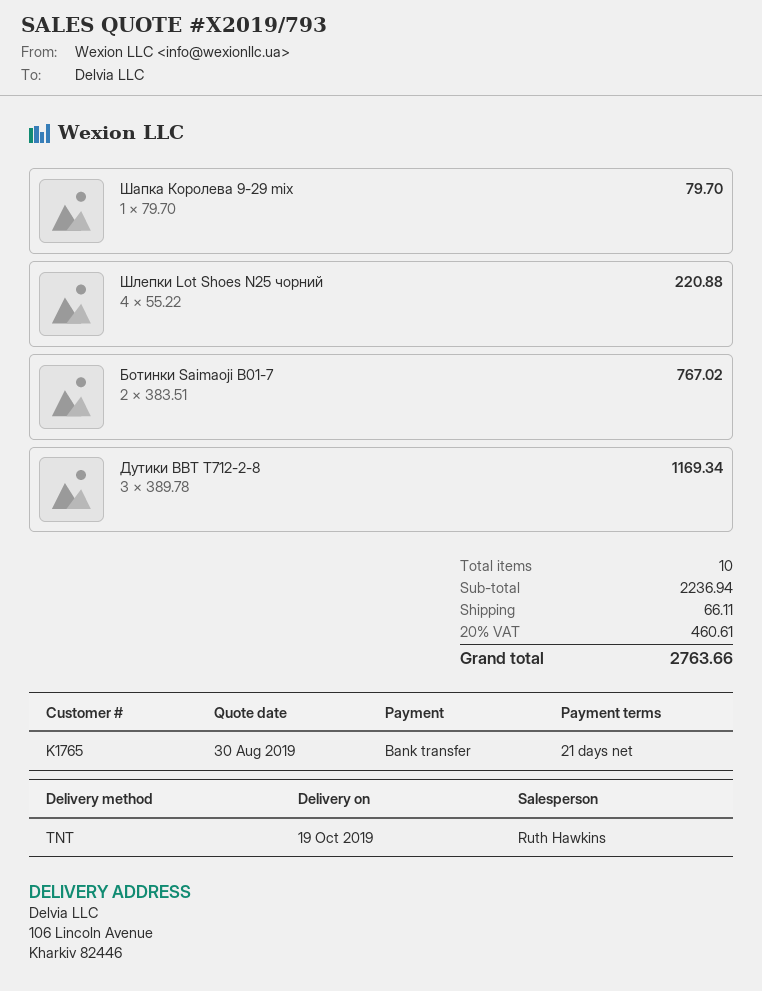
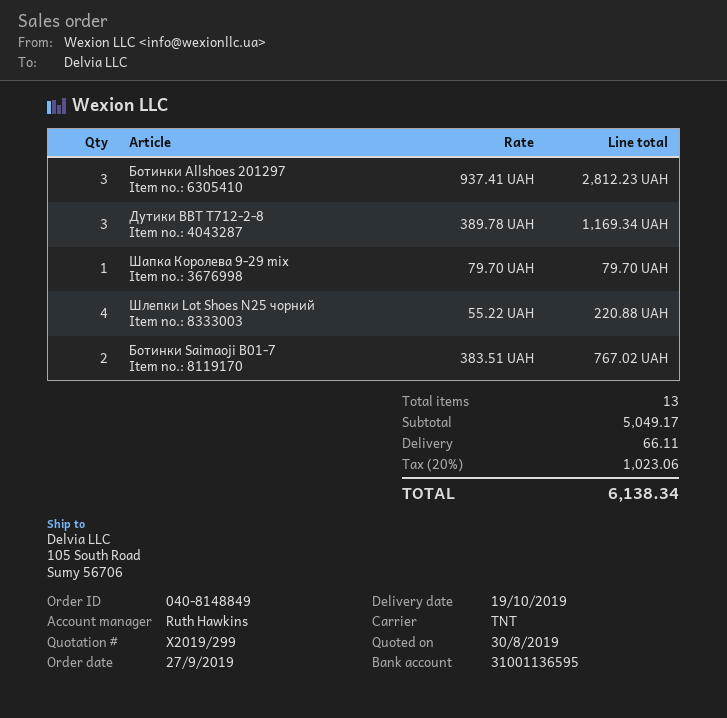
quote number: X2019/793 -> X2019/299
ship to: 106 Lincoln Avenue, Kharkiv 82446 -> 105 South Road, Sumy 56706
Ботинки Allshoes 201297: none -> 3 x 937.41 = 2812.23
total quantity: 10 -> 13
subtotal: 2236.94 -> 5049.17
tax: 20% = 460.61 -> 20% = 1023.06
total: 2763.66 -> 6138.34

